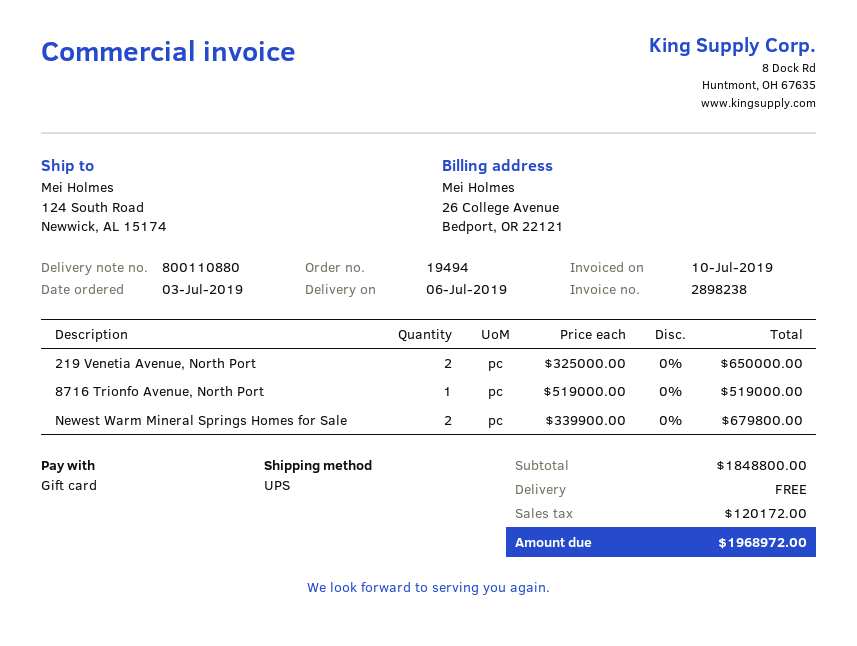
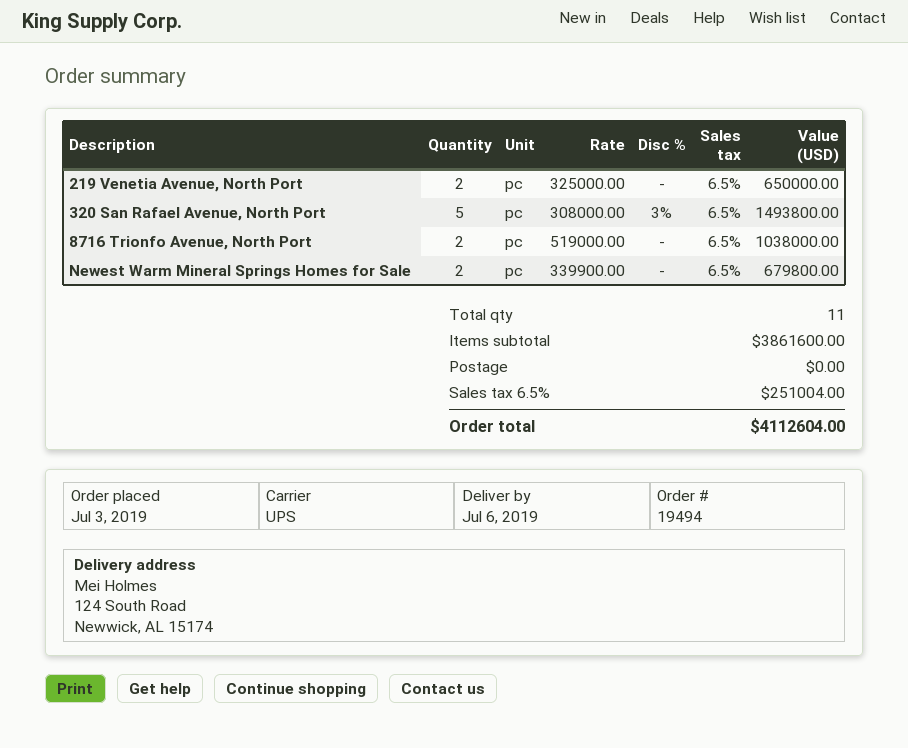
8716 Trionfo Avenue, North Port: 1 x 519000.00 = 519000.00 -> 2 x 519000.00 = 1038000.00
320 San Rafael Avenue, North Port: none -> 5 x 308000.00 - 3% = 1493800.00
subtotal: 1848800.00 -> 3861600.00
tax: 120172.00 -> 251004.00
total: 1968972.00 -> 4112604.00

